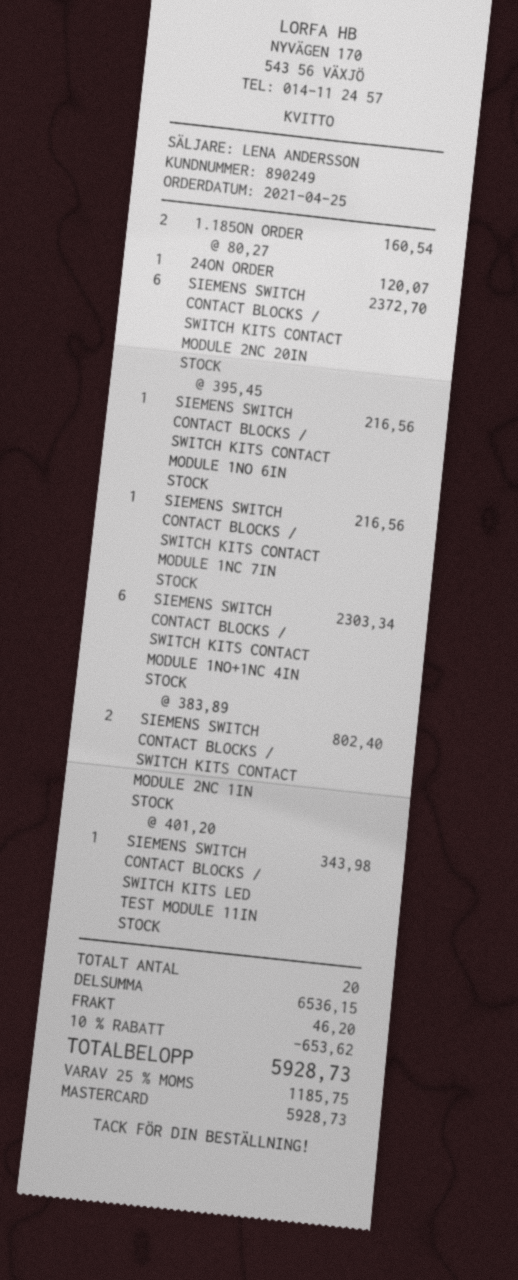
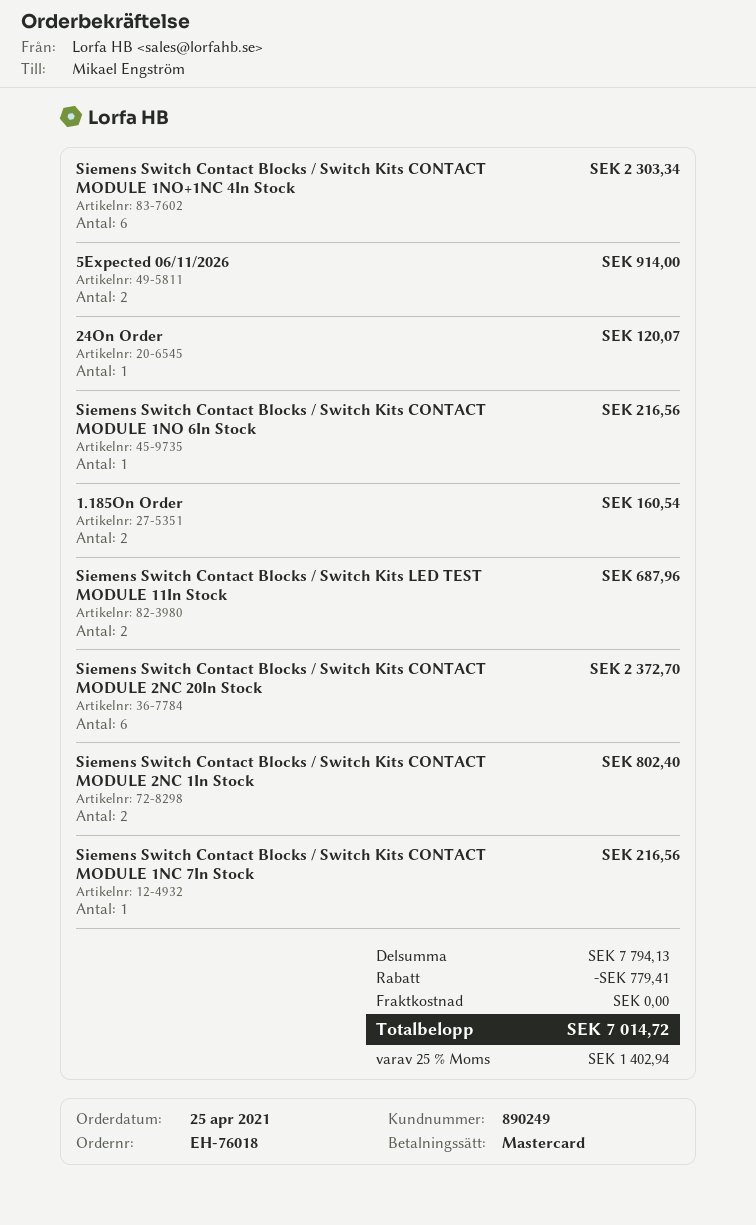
SIEMENS SWITCH CONTACT BLOCKS / SWITCH KITS LED TEST MODULE 11IN STOCK: 1 for 343.98 -> 2 for 687.96
5Expected 06/11/2026: none -> 2 for 914.00
subtotal: 6536.15 -> 7794.13
discount: 653.62 -> 779.41
shipping: 46.20 -> 0.00
tax: 25% = 1185.75 -> 25% = 1402.94
total: 5928.73 -> 7014.72

